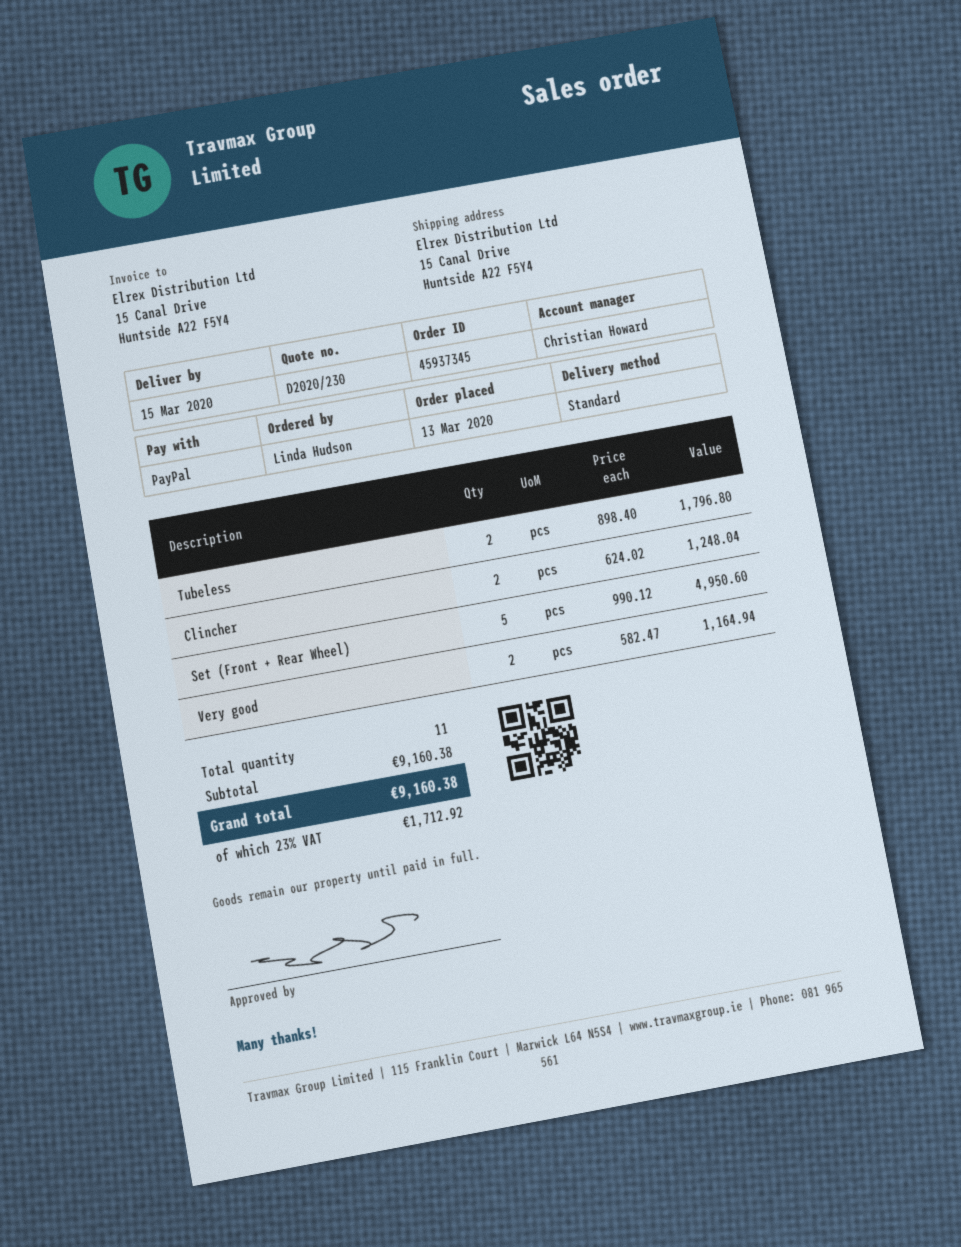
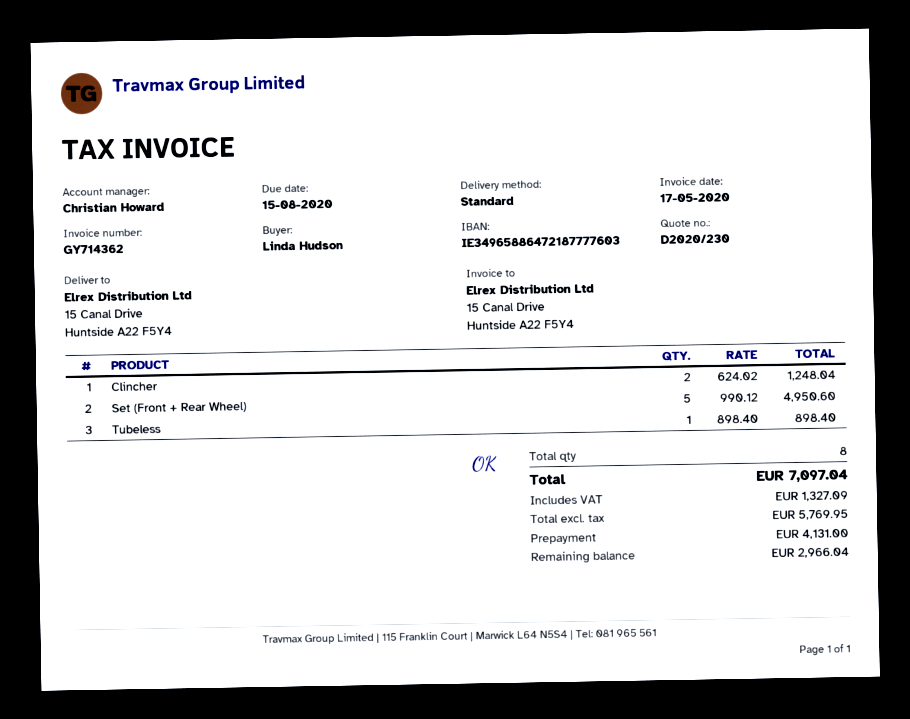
Tubeless: 2 x 898.40 = 1796.80 -> 1 x 898.40 = 898.40
Very good: 2 x 582.47 = 1164.94 -> none
total quantity: 11 -> 8
tax: 1712.92 -> 1327.09
total: 9160.38 -> 7097.04

